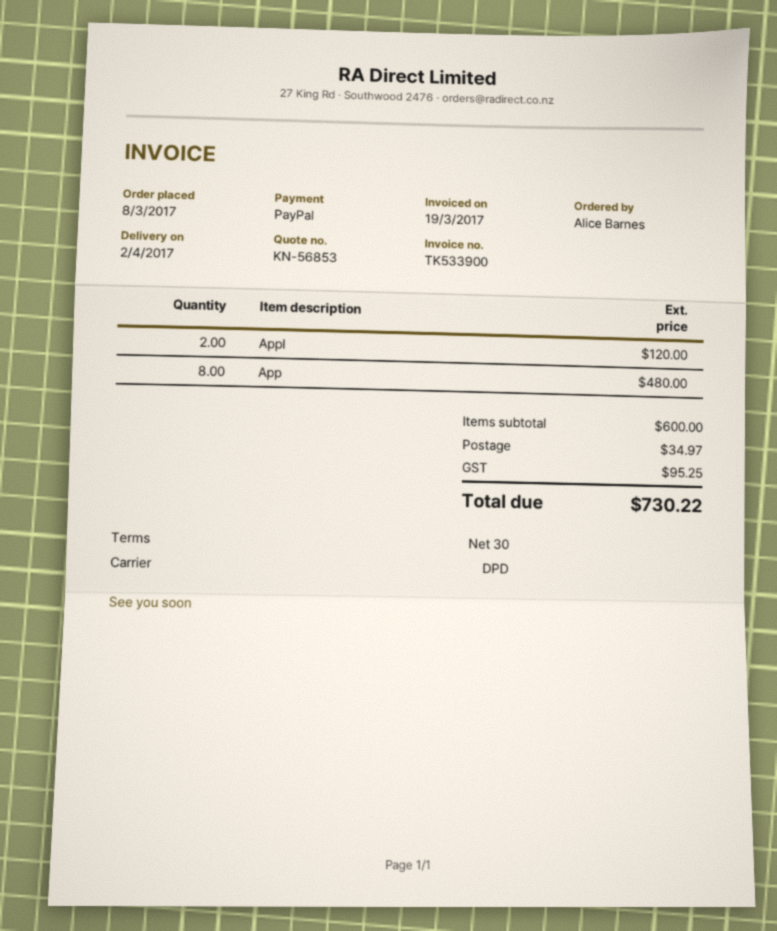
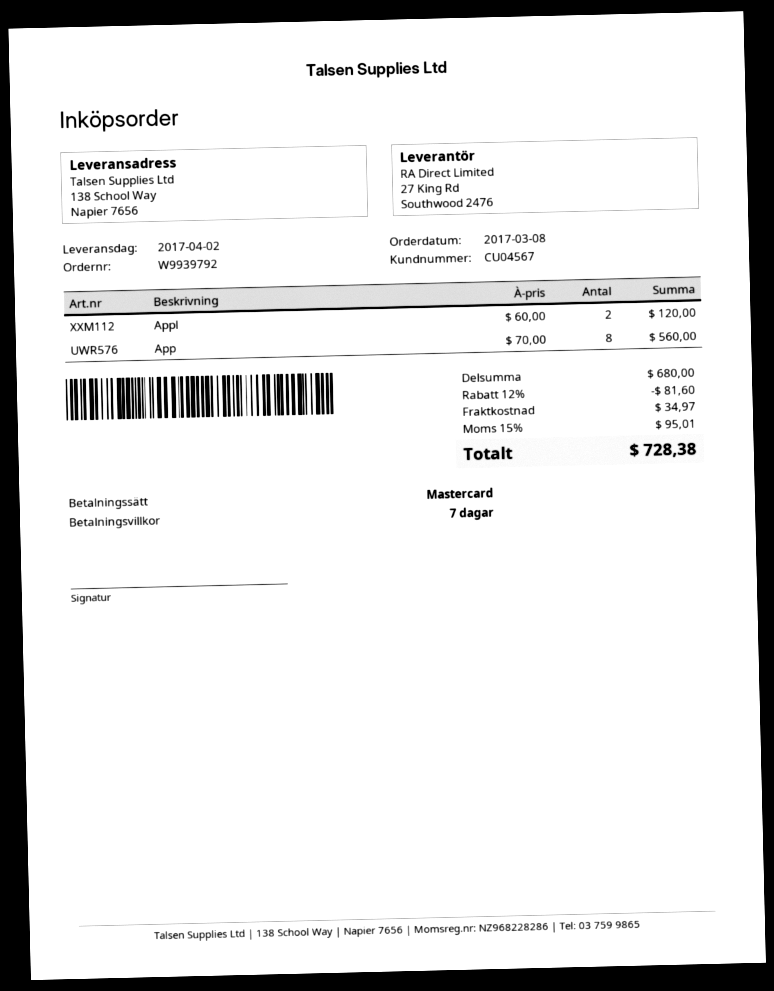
payment terms: 30 days -> 7 days
payment method: PayPal -> Mastercard
App: 8 for 480.00 -> 8 for 560.00
subtotal: 600.00 -> 680.00
discount: none -> 12% = 81.60
tax: 95.25 -> 95.01
total: 730.22 -> 728.38

